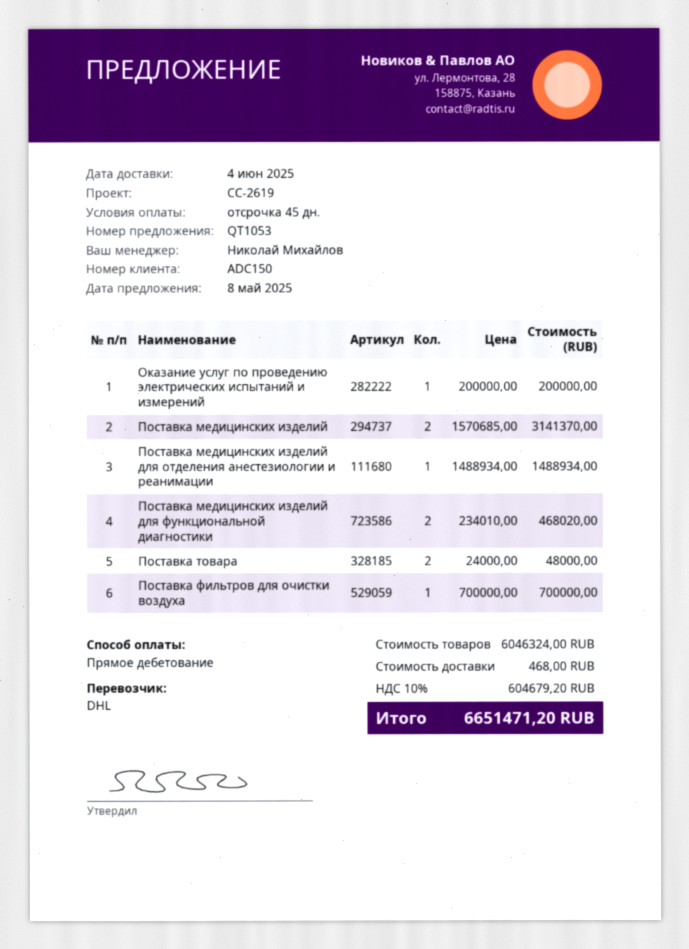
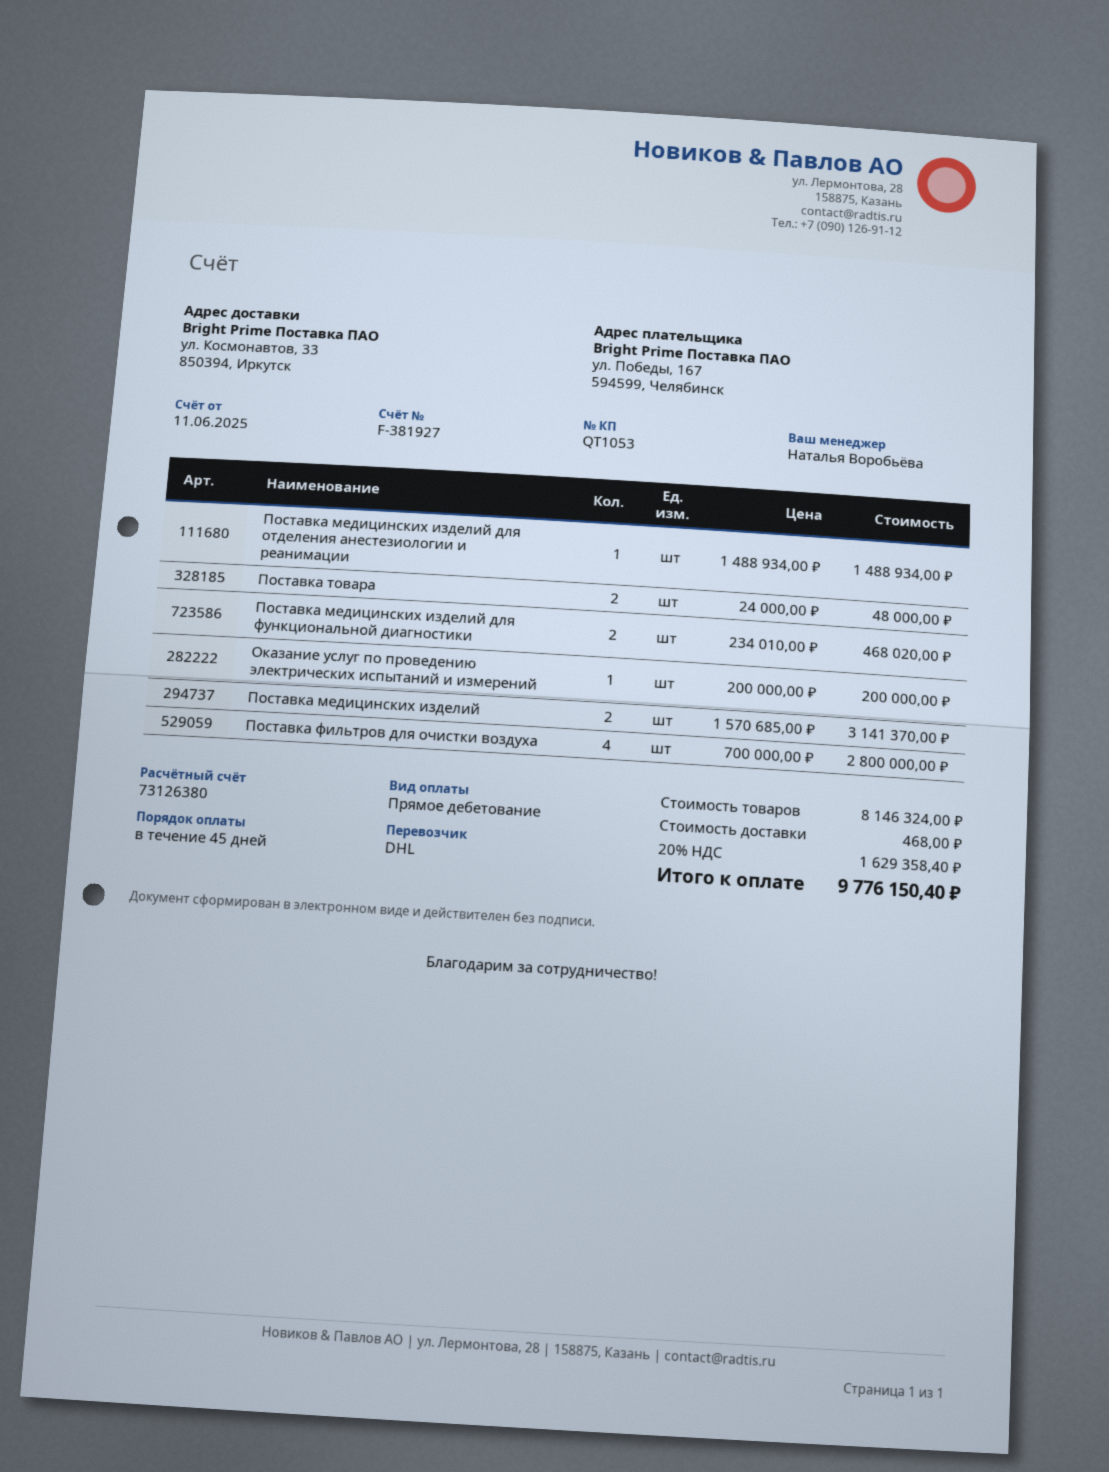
sales rep: Николай Михайлов -> Наталья Воробьёва
Поставка фильтров для очистки воздуха: 1 x 700000.00 = 700000.00 -> 4 x 700000.00 = 2800000.00
subtotal: 6046324.00 -> 8146324.00
tax: 10% = 604679.20 -> 20% = 1629358.40
total: 6651471.20 -> 9776150.40

